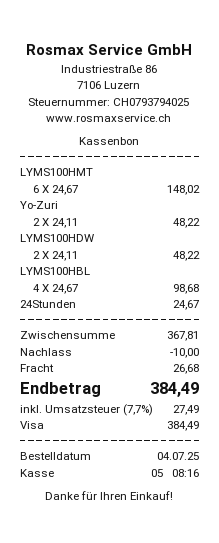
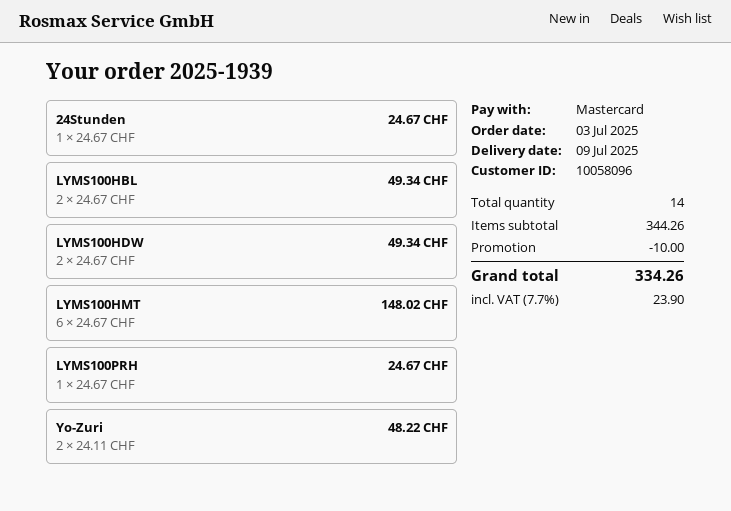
order date: 2025-07-04 -> 2025-07-03
payment method: Visa -> Mastercard
LYMS100HDW: 2 x 24.11 = 48.22 -> 2 x 24.67 = 49.34
LYMS100HBL: 4 x 24.67 = 98.68 -> 2 x 24.67 = 49.34
LYMS100PRH: none -> 1 x 24.67 = 24.67
subtotal: 367.81 -> 344.26
shipping: 26.68 -> none
tax: 7.7% = 27.49 -> 7.7% = 23.90
total: 384.49 -> 334.26

